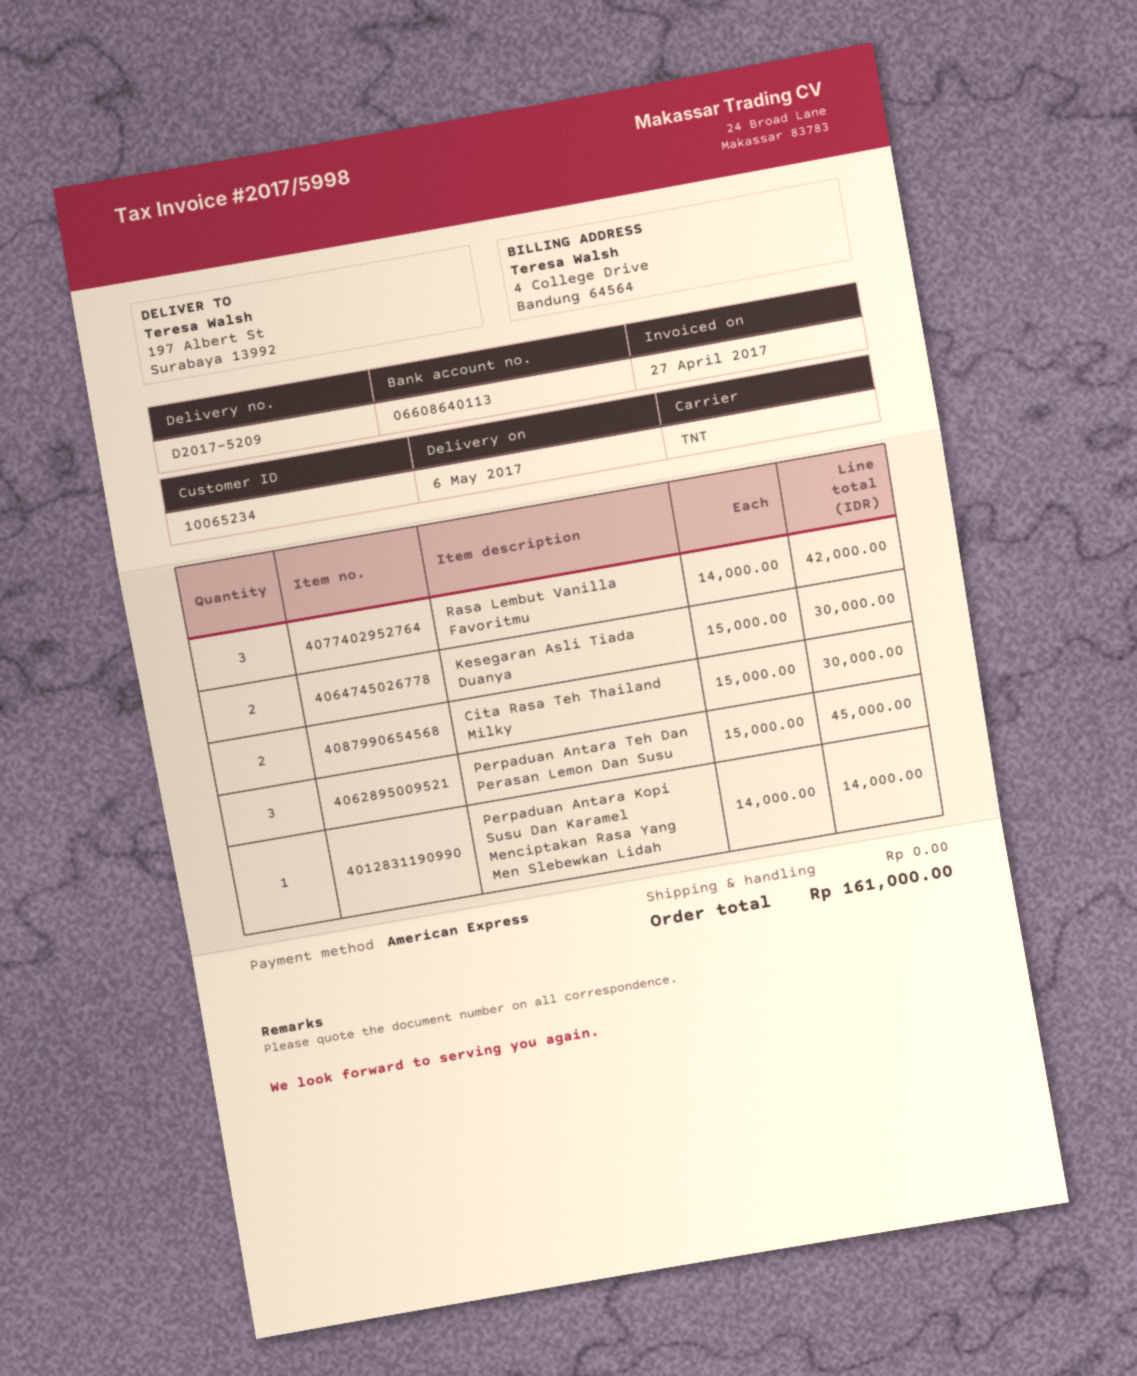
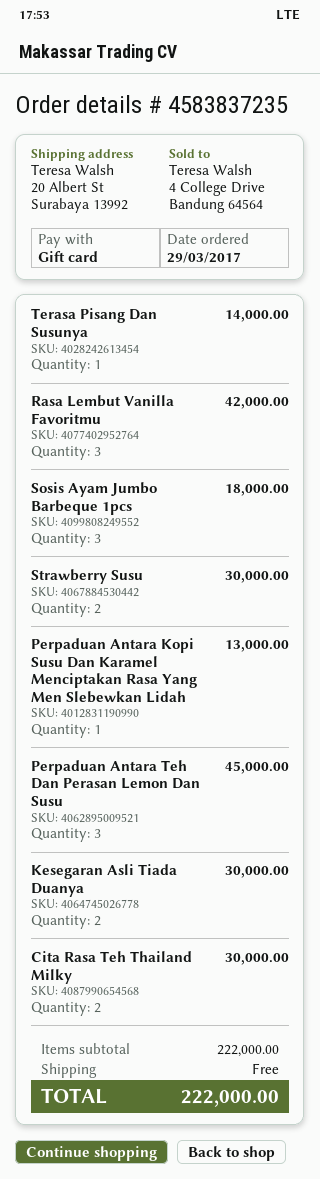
payment method: American Express -> gift card
ship to: 197 Albert St, Surabaya 13992 -> 20 Albert St, Surabaya 13992
Perpaduan Antara Kopi Susu Dan Karamel Menciptakan Rasa Yang Men Slebewkan Lidah: 1 for 14000.00 -> 1 for 13000.00
Terasa Pisang Dan Susunya: none -> 1 for 14000.00
Sosis Ayam Jumbo Barbeque 1pcs: none -> 3 for 18000.00
Strawberry Susu: none -> 2 for 30000.00
total: 161000.00 -> 222000.00

